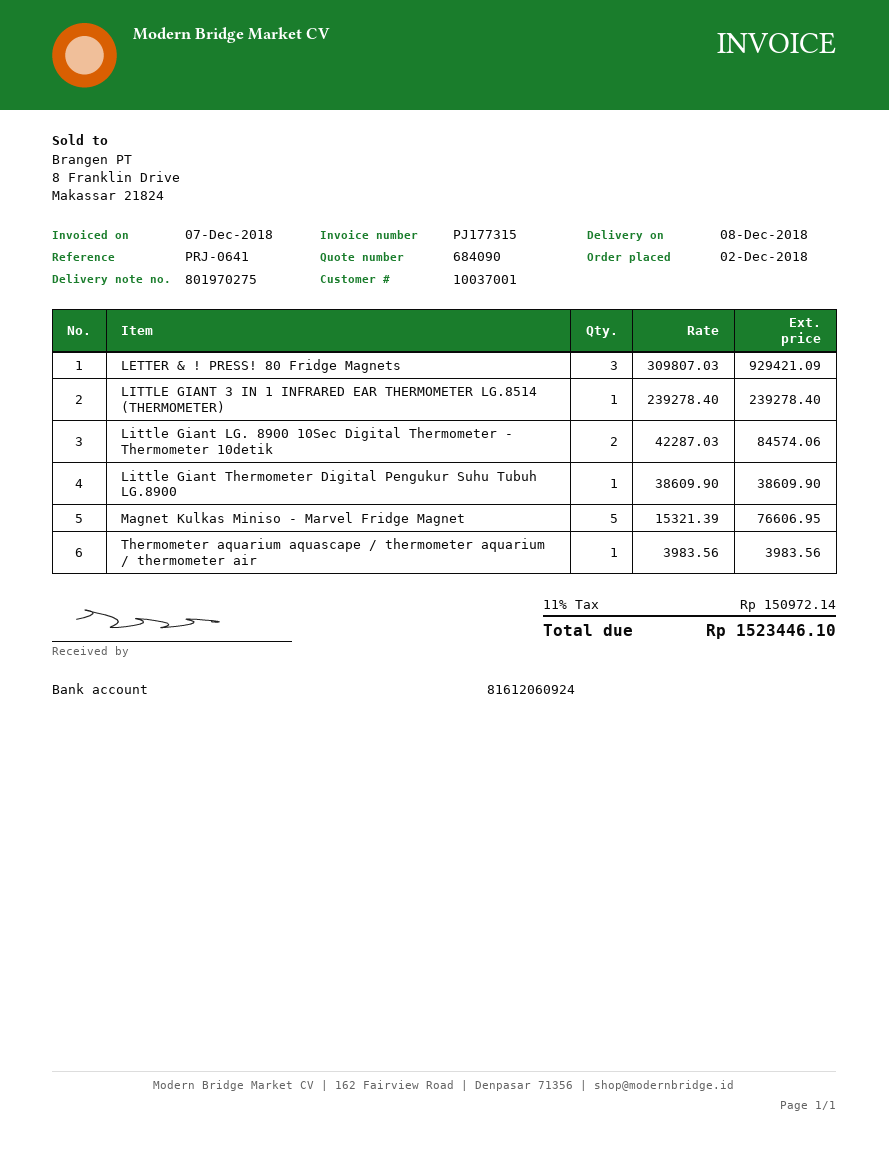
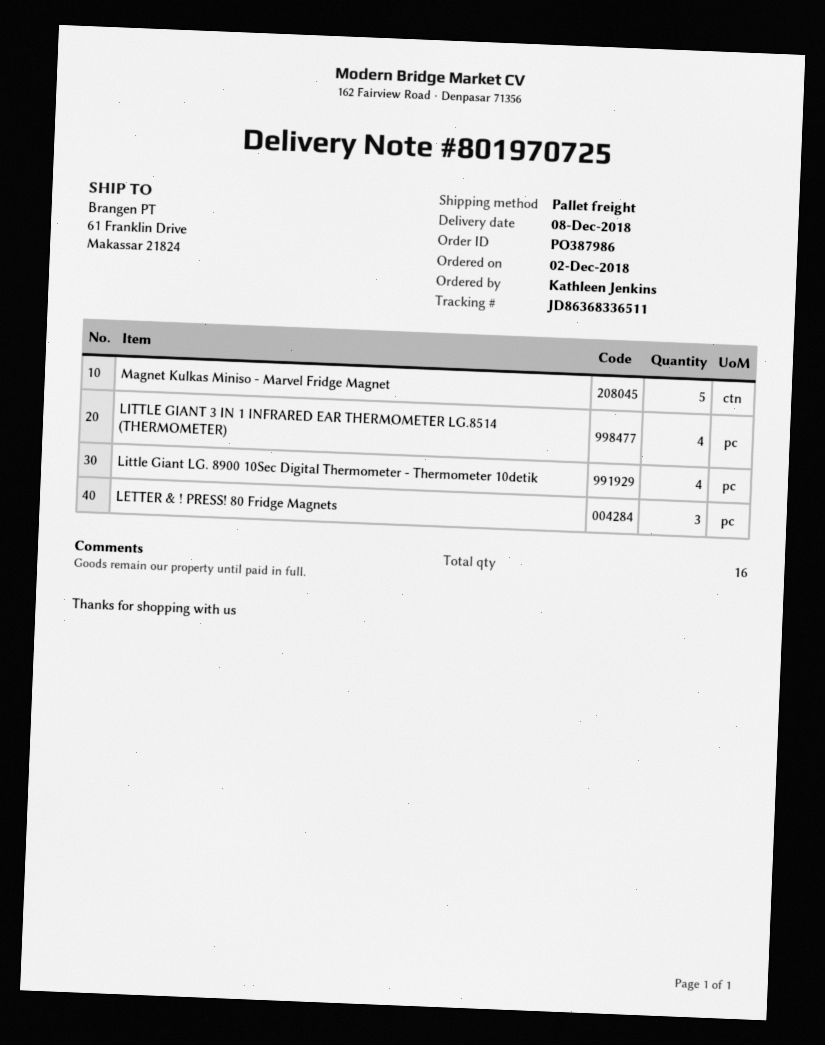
delivery note number: 801970275 -> 801970725
LITTLE GIANT 3 IN 1 INFRARED EAR THERMOMETER LG.8514 (THERMOMETER): 1 -> 4
Little Giant LG. 8900 10Sec Digital Thermometer - Thermometer 10detik: 2 -> 4
Little Giant Thermometer Digital Pengukur Suhu Tubuh LG.8900: 1 -> none
Thermometer aquarium aquascape / thermometer aquarium / thermometer air: 1 -> none

